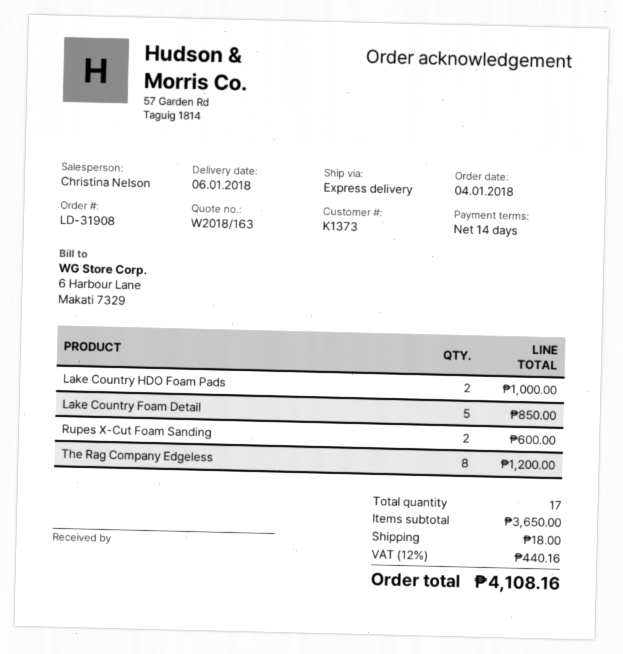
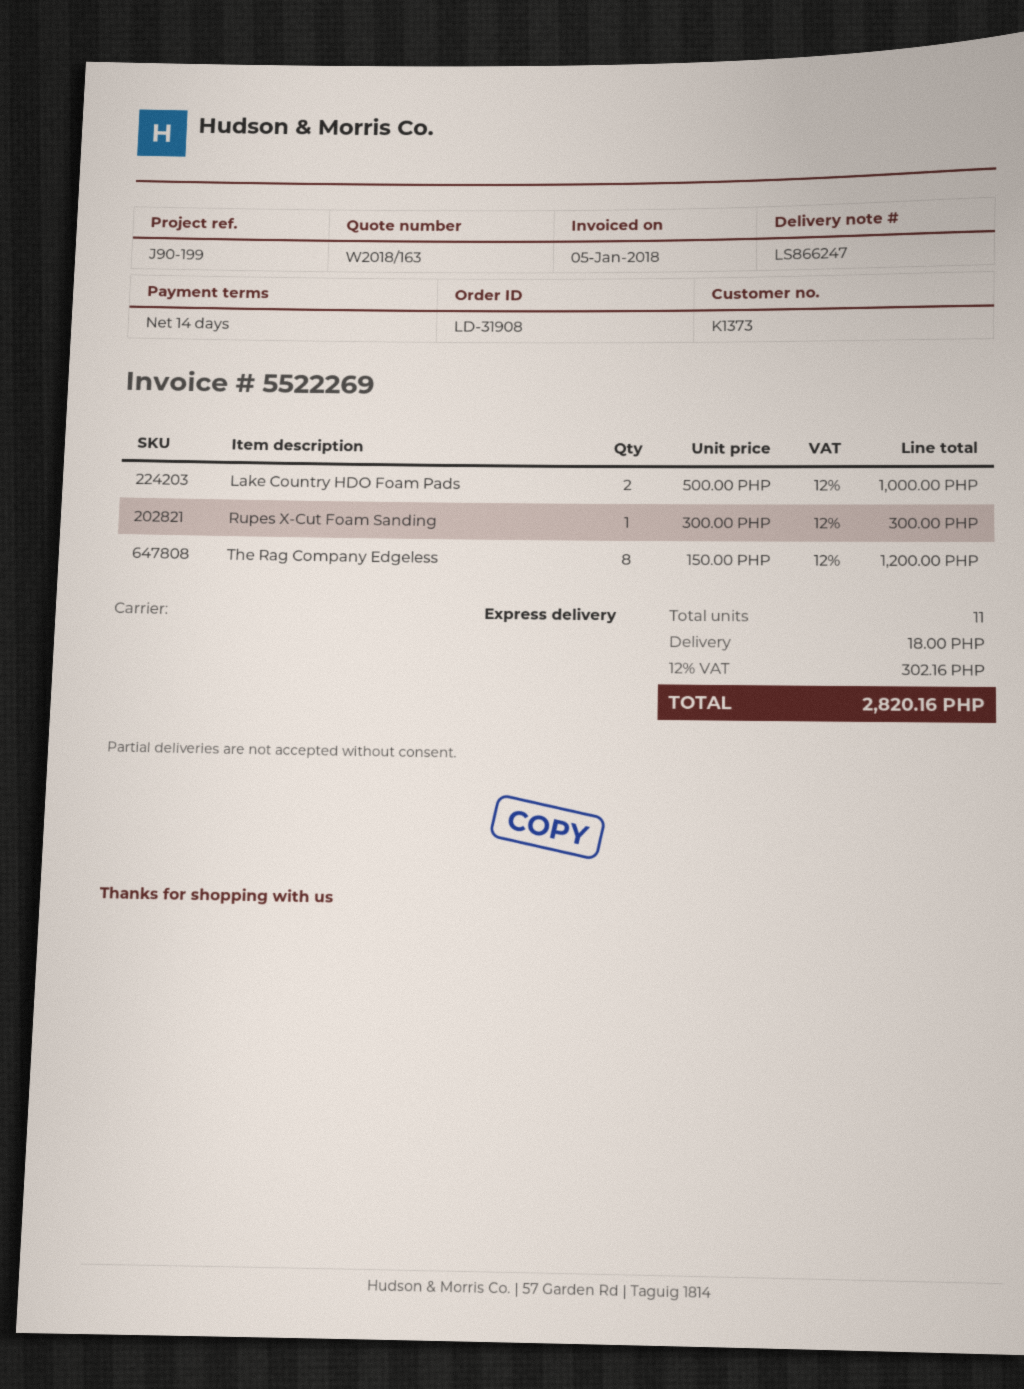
Lake Country Foam Detail: 5 for 850.00 -> none
Rupes X-Cut Foam Sanding: 2 for 600.00 -> 1 for 300.00
total quantity: 17 -> 11
tax: 12% = 440.16 -> 12% = 302.16
total: 4108.16 -> 2820.16

